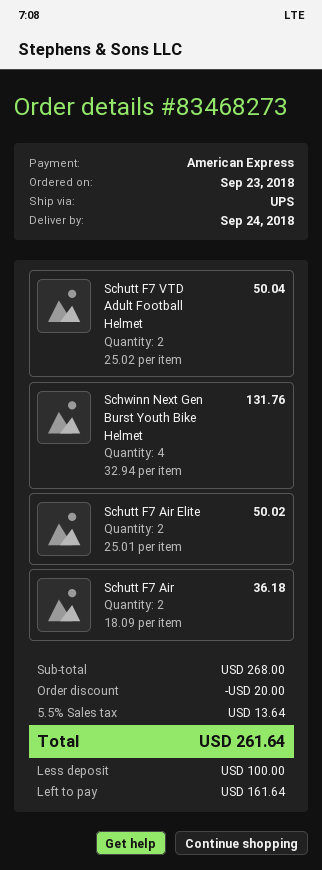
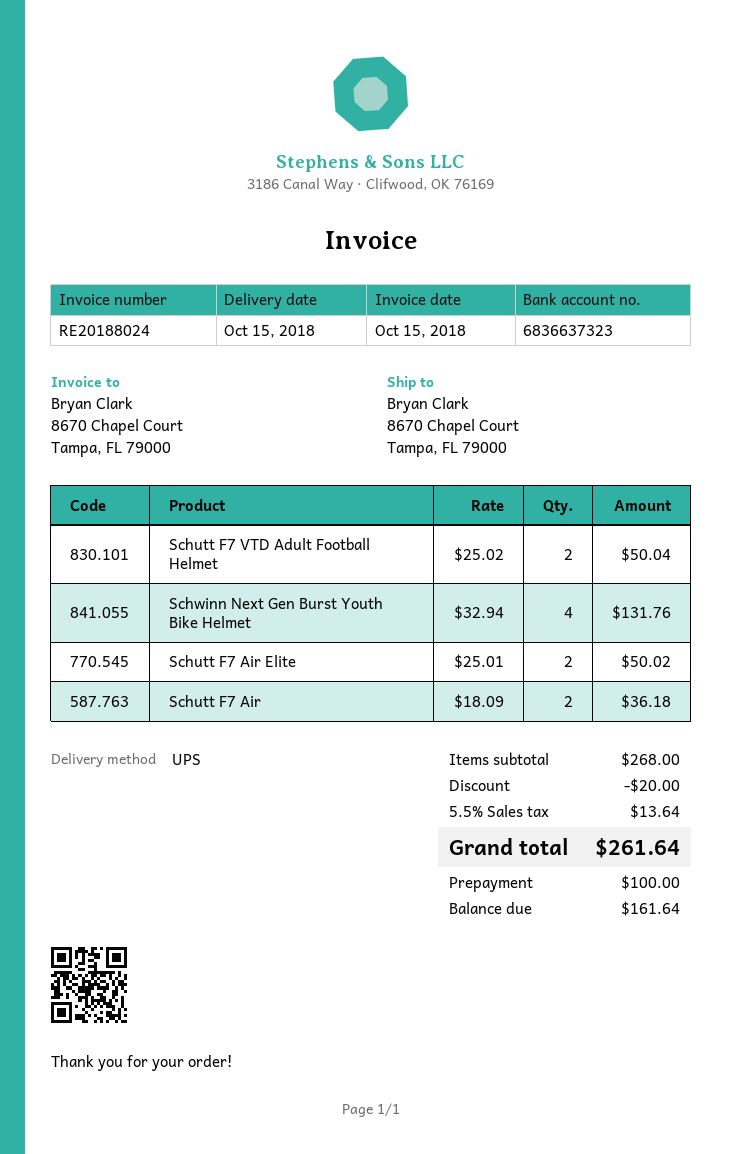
delivery date: 2018-09-24 -> 2018-10-15

